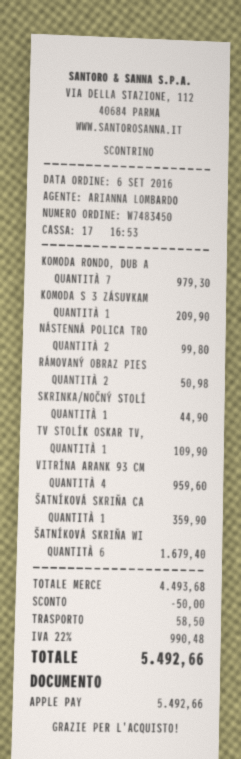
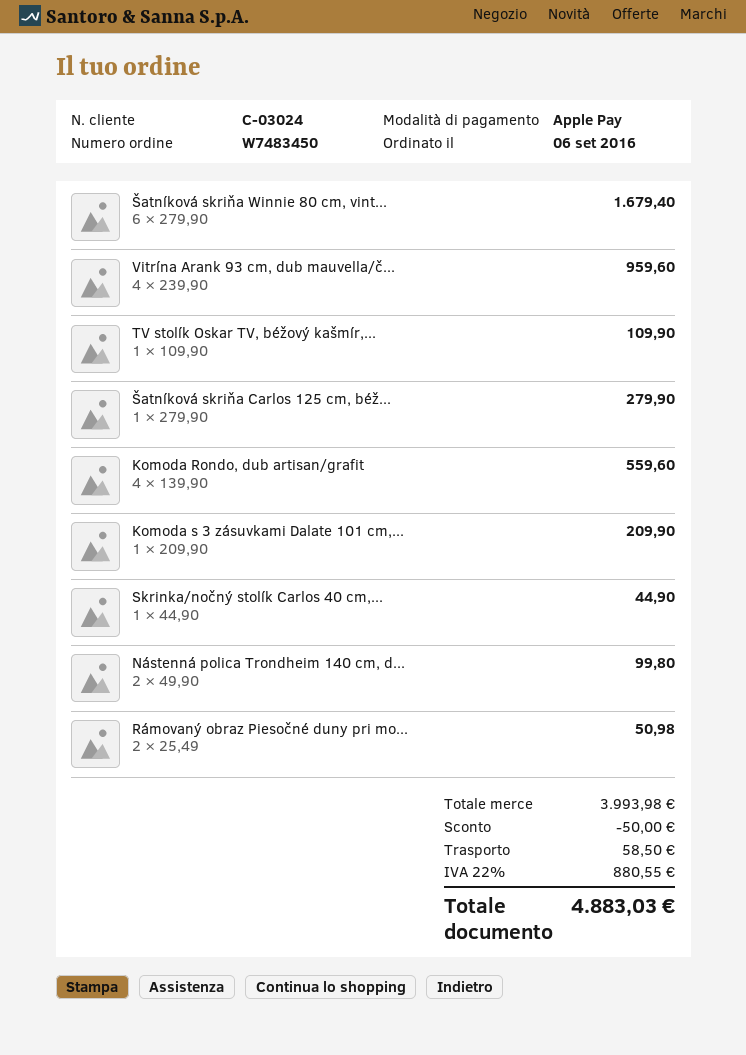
KOMODA RONDO, DUB A: 7 for 979.30 -> 4 for 559.60
ŠATNÍKOVÁ SKRIŇA CA: 1 for 359.90 -> 1 for 279.90
subtotal: 4493.68 -> 3993.98
tax: 22% = 990.48 -> 22% = 880.55
total: 5492.66 -> 4883.03

